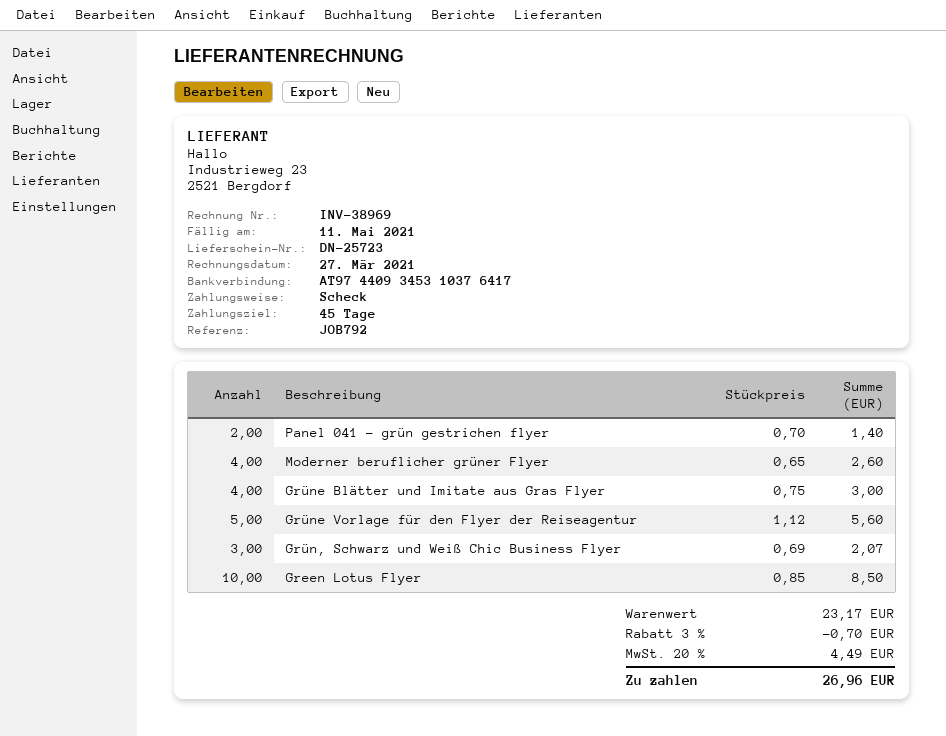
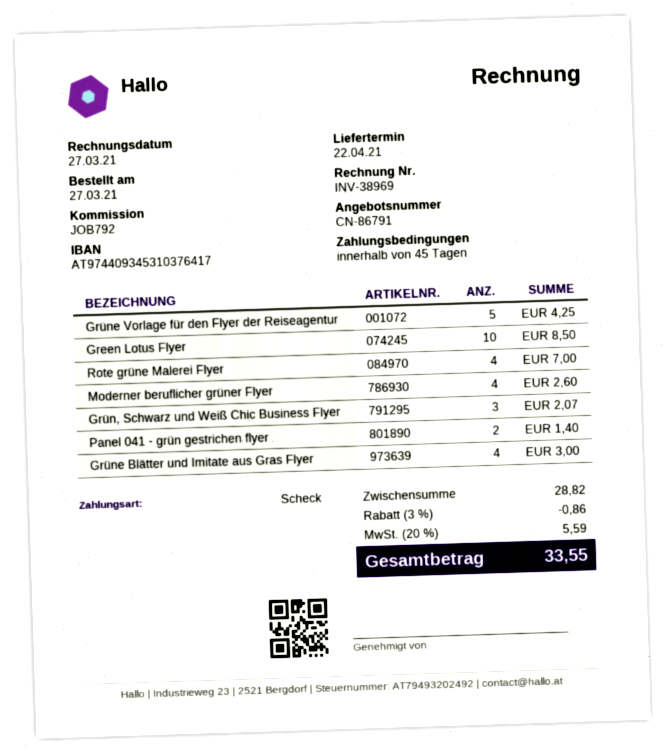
Grüne Vorlage für den Flyer der Reiseagentur: 5 for 5.60 -> 5 for 4.25
Rote grüne Malerei Flyer: none -> 4 for 7.00
subtotal: 23.17 -> 28.82
discount: 3% = 0.70 -> 3% = 0.86
tax: 20% = 4.49 -> 20% = 5.59
total: 26.96 -> 33.55

